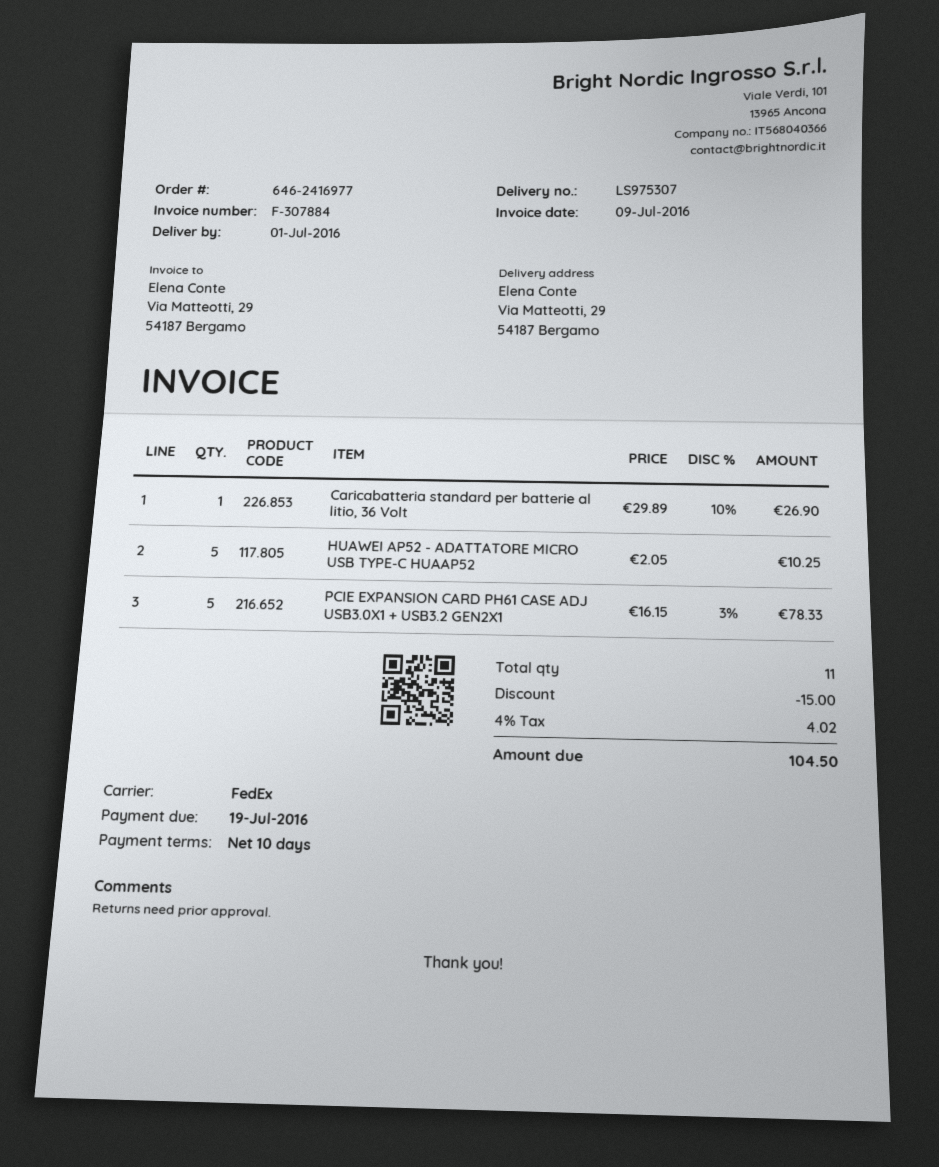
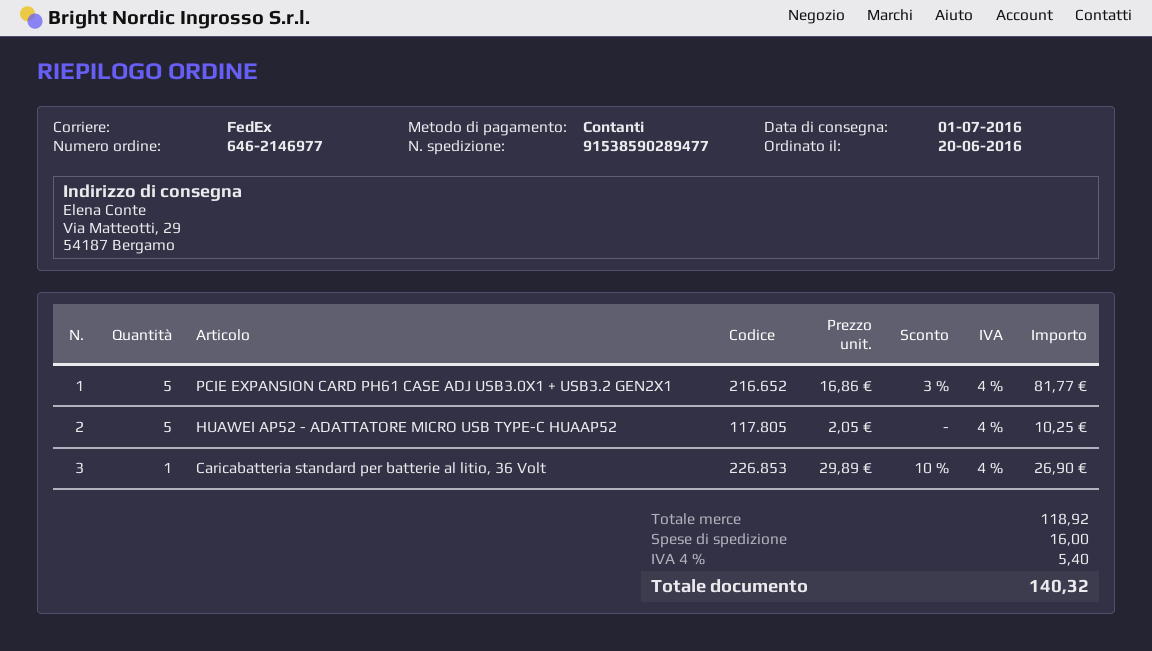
order number: 646-2416977 -> 646-2146977
PCIE EXPANSION CARD PH61 CASE ADJ USB3.0X1 + USB3.2 GEN2X1: 5 x 16.15 - 3% = 78.33 -> 5 x 16.86 - 3% = 81.77
discount: 15.00 -> none
shipping: none -> 16.00
tax: 4% = 4.02 -> 4% = 5.40
total: 104.50 -> 140.32

